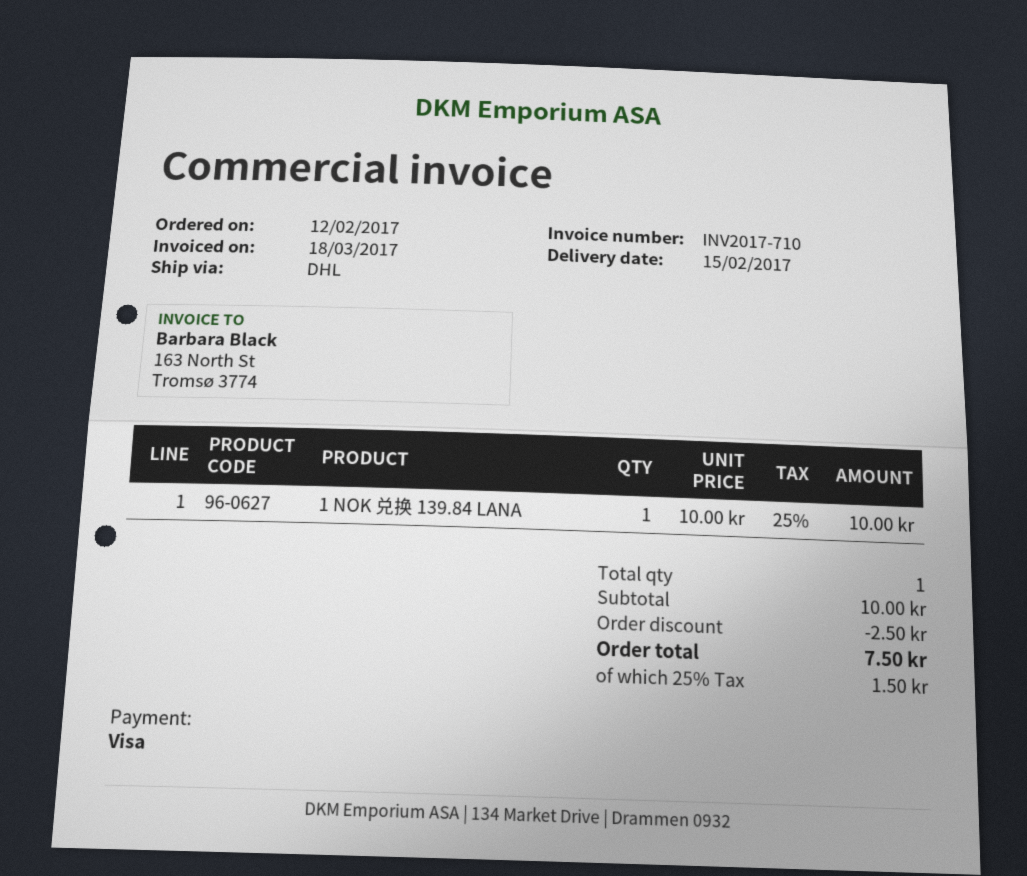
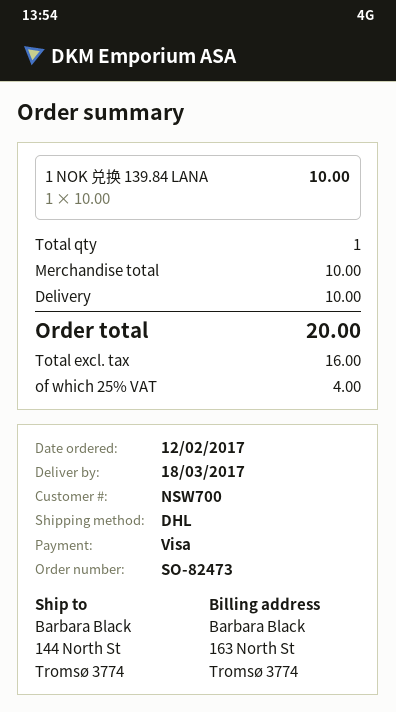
delivery date: 2017-02-15 -> 2017-03-18
discount: 2.50 -> none
shipping: none -> 10.00
tax: 25% = 1.50 -> 25% = 4.00
total: 7.50 -> 20.00

